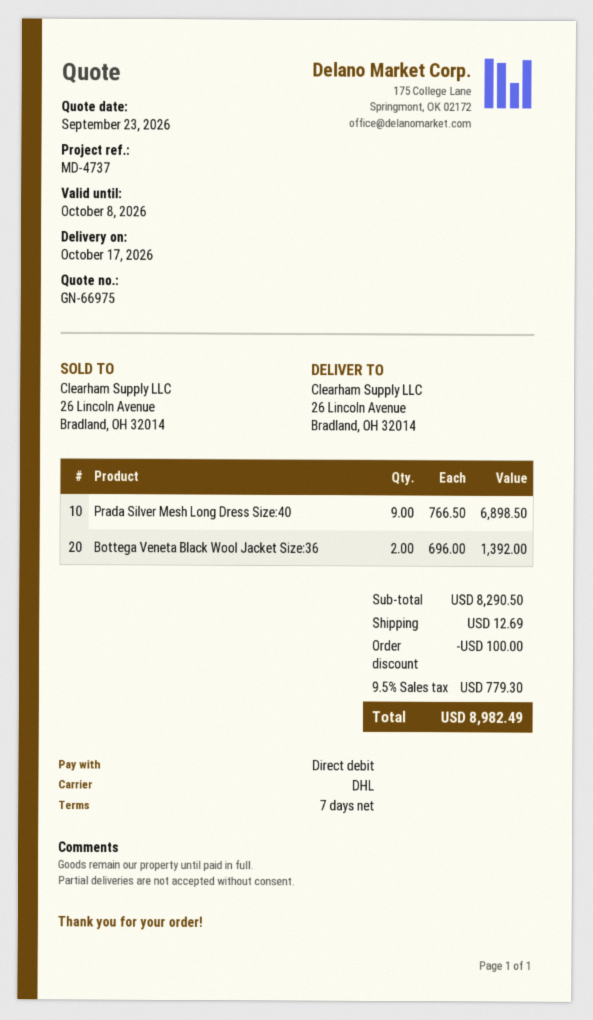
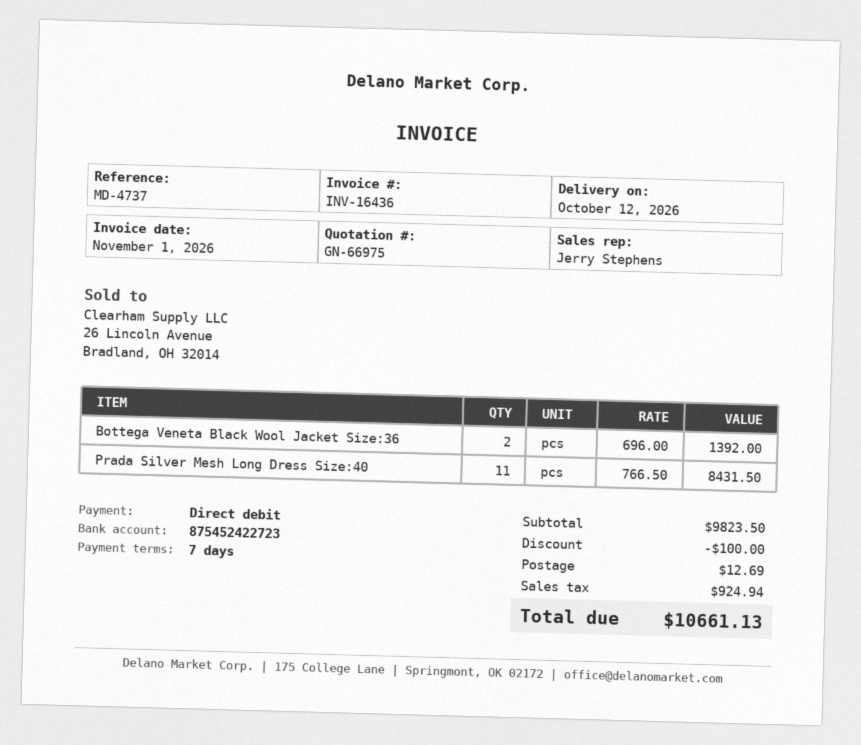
delivery date: 2026-10-17 -> 2026-10-12
Prada Silver Mesh Long Dress Size:40: 9 x 766.50 = 6898.50 -> 11 x 766.50 = 8431.50
subtotal: 8290.50 -> 9823.50
tax: 779.30 -> 924.94
total: 8982.49 -> 10661.13

